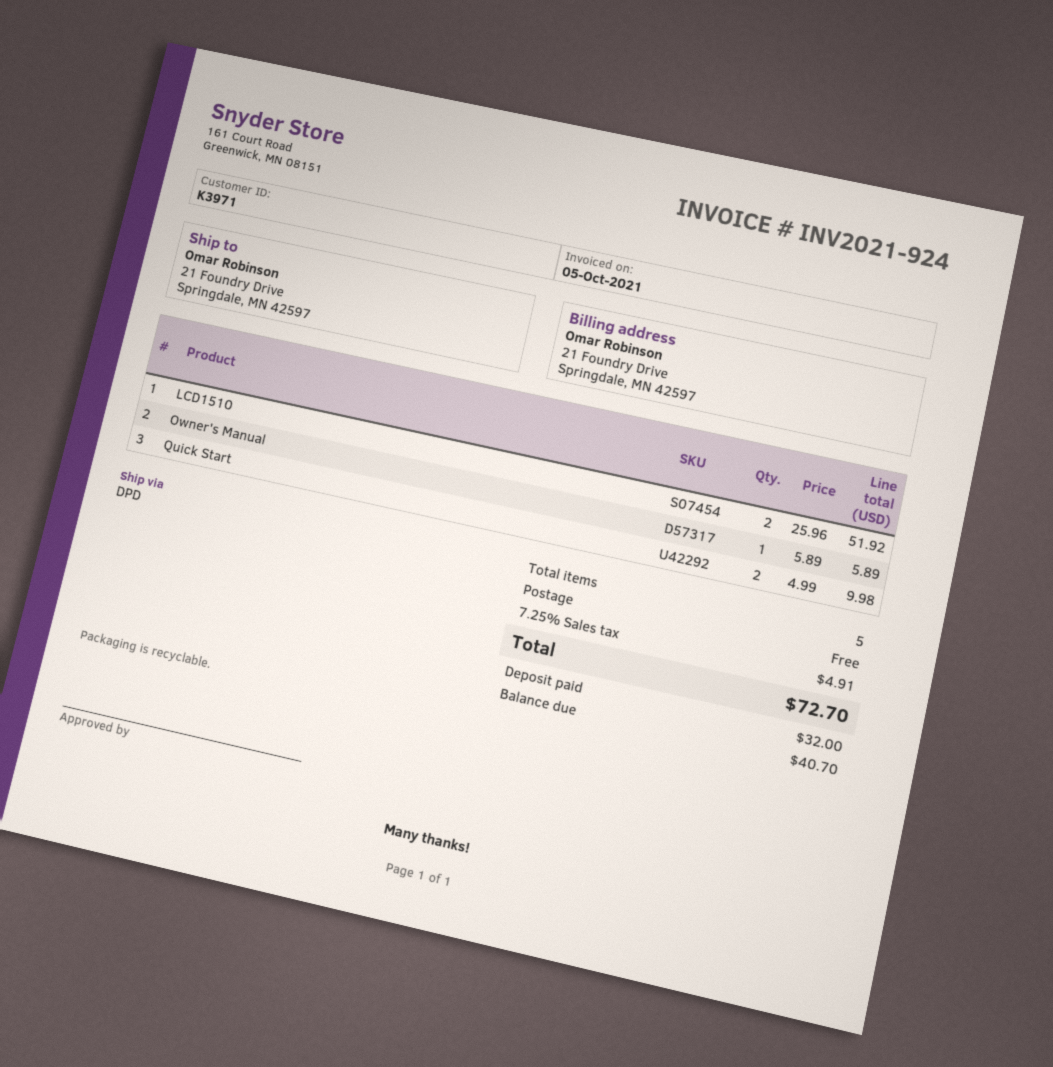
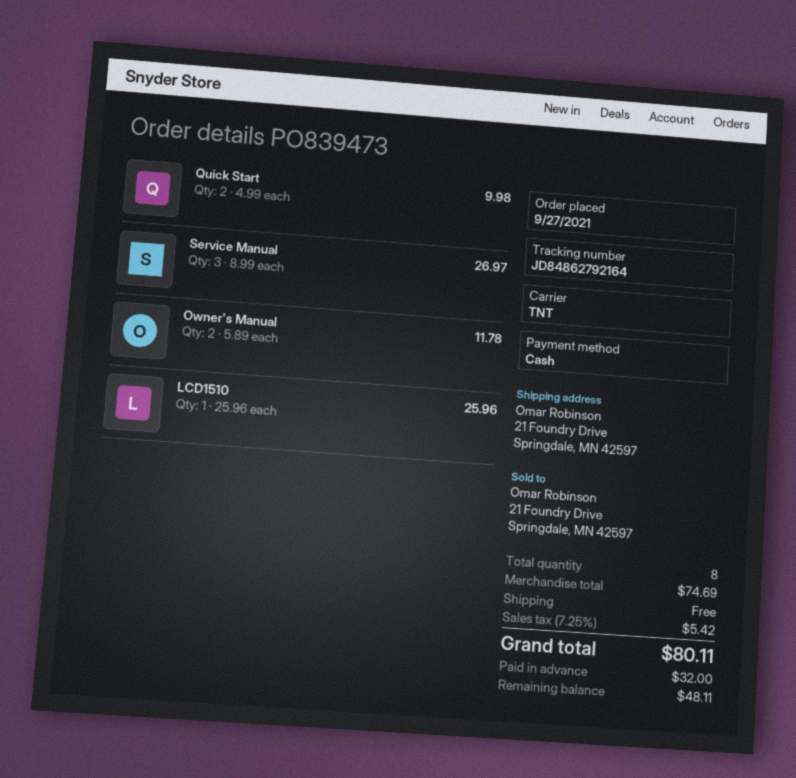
shipping method: DPD -> TNT
LCD1510: 2 x 25.96 = 51.92 -> 1 x 25.96 = 25.96
Owner's Manual: 1 x 5.89 = 5.89 -> 2 x 5.89 = 11.78
Service Manual: none -> 3 x 8.99 = 26.97
total quantity: 5 -> 8
tax: 7.25% = 4.91 -> 7.25% = 5.42
total: 72.70 -> 80.11
balance: 40.70 -> 48.11

